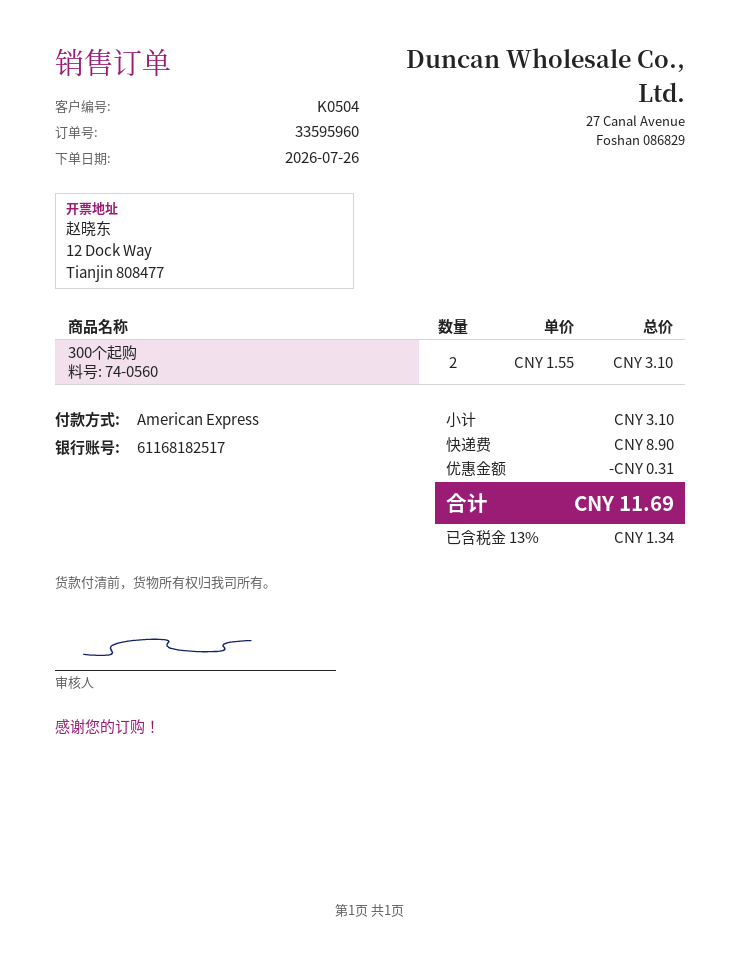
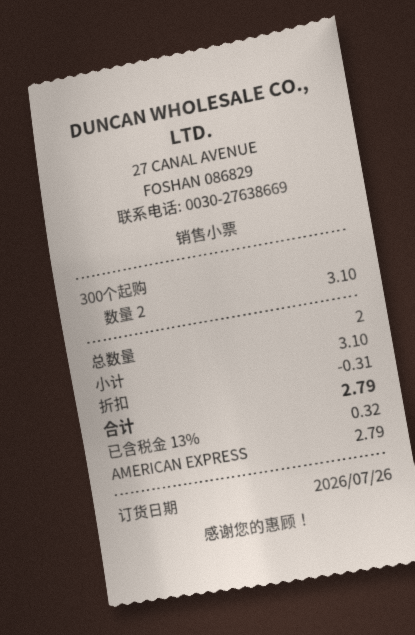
shipping: 8.90 -> none
tax: 13% = 1.34 -> 13% = 0.32
total: 11.69 -> 2.79

